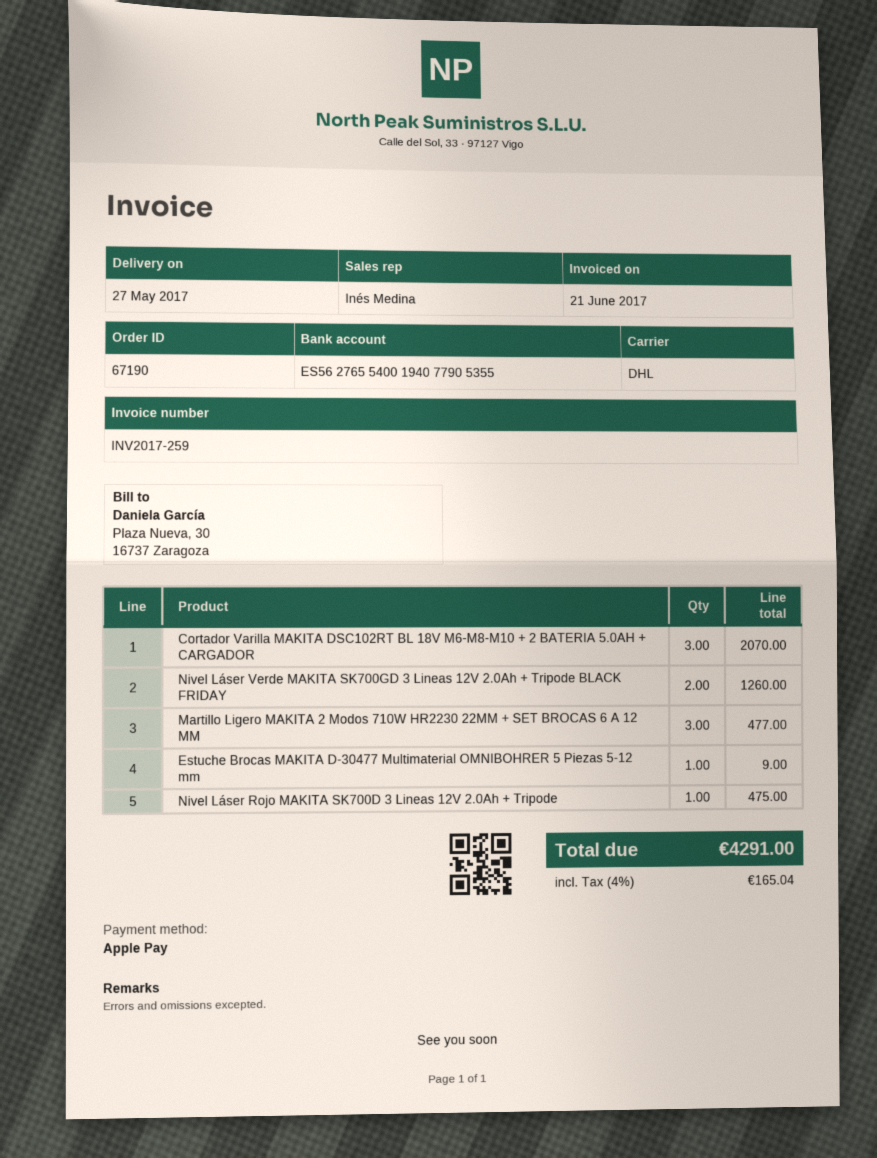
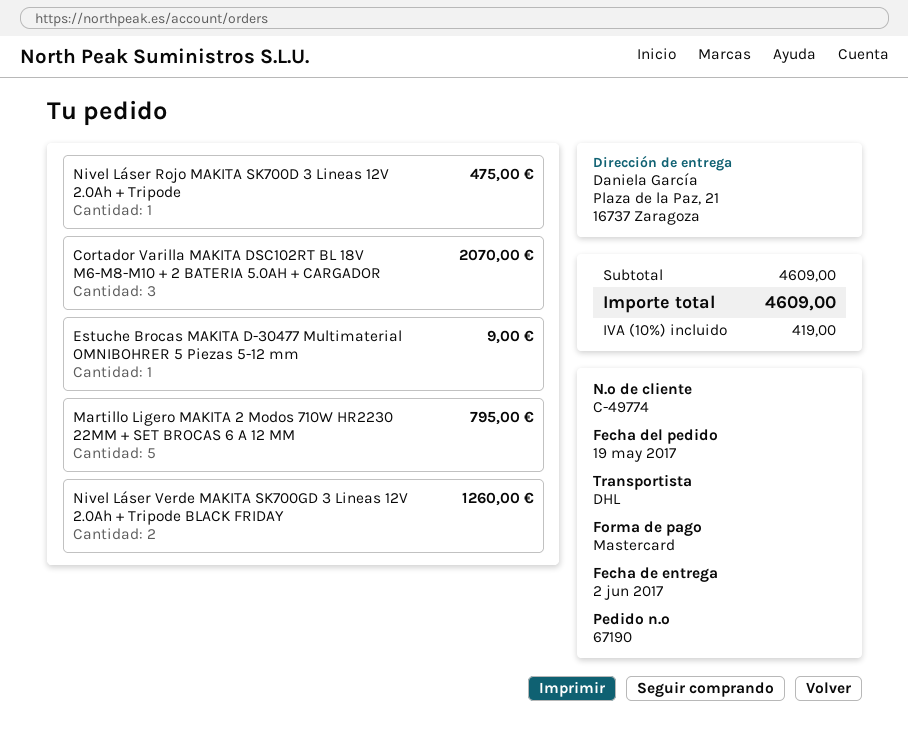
delivery date: 2017-05-27 -> 2017-06-02
payment method: Apple Pay -> Mastercard
Martillo Ligero MAKITA 2 Modos 710W HR2230 22MM + SET BROCAS 6 A 12 MM: 3 for 477.00 -> 5 for 795.00
tax: 4% = 165.04 -> 10% = 419.00
total: 4291.00 -> 4609.00

